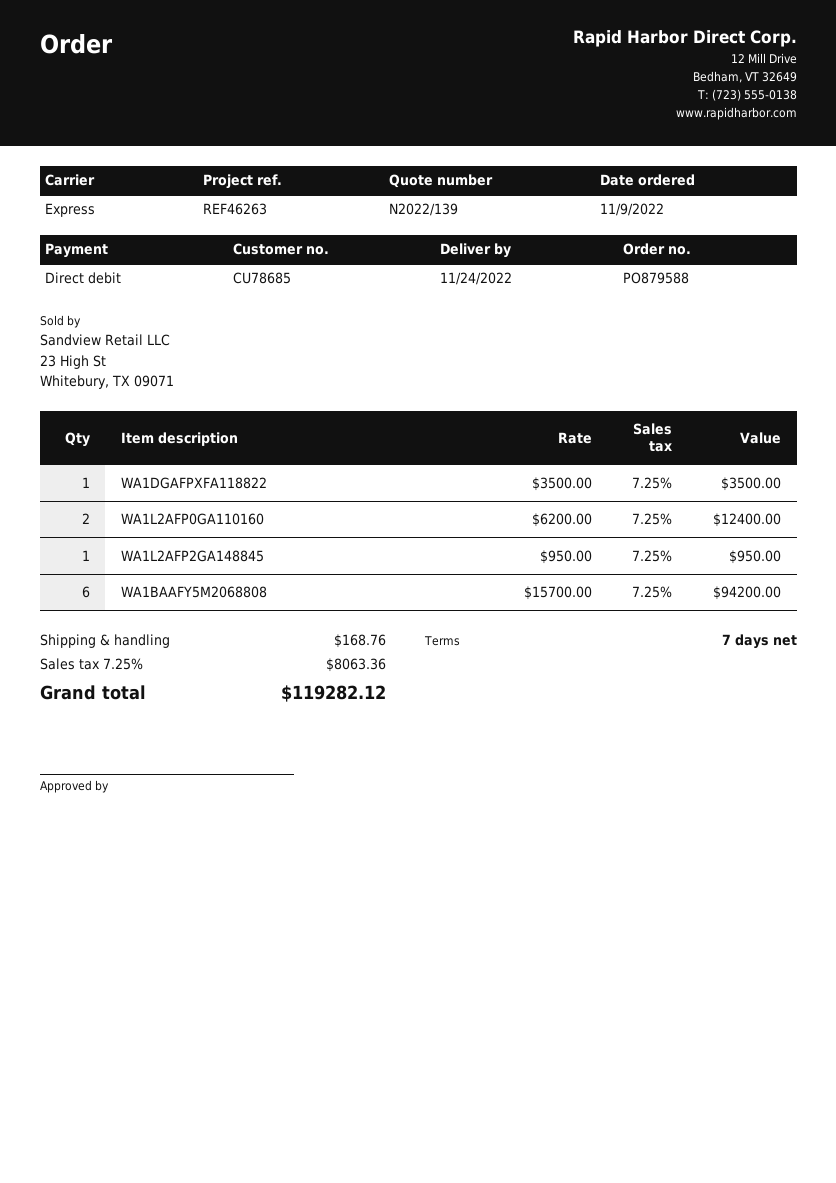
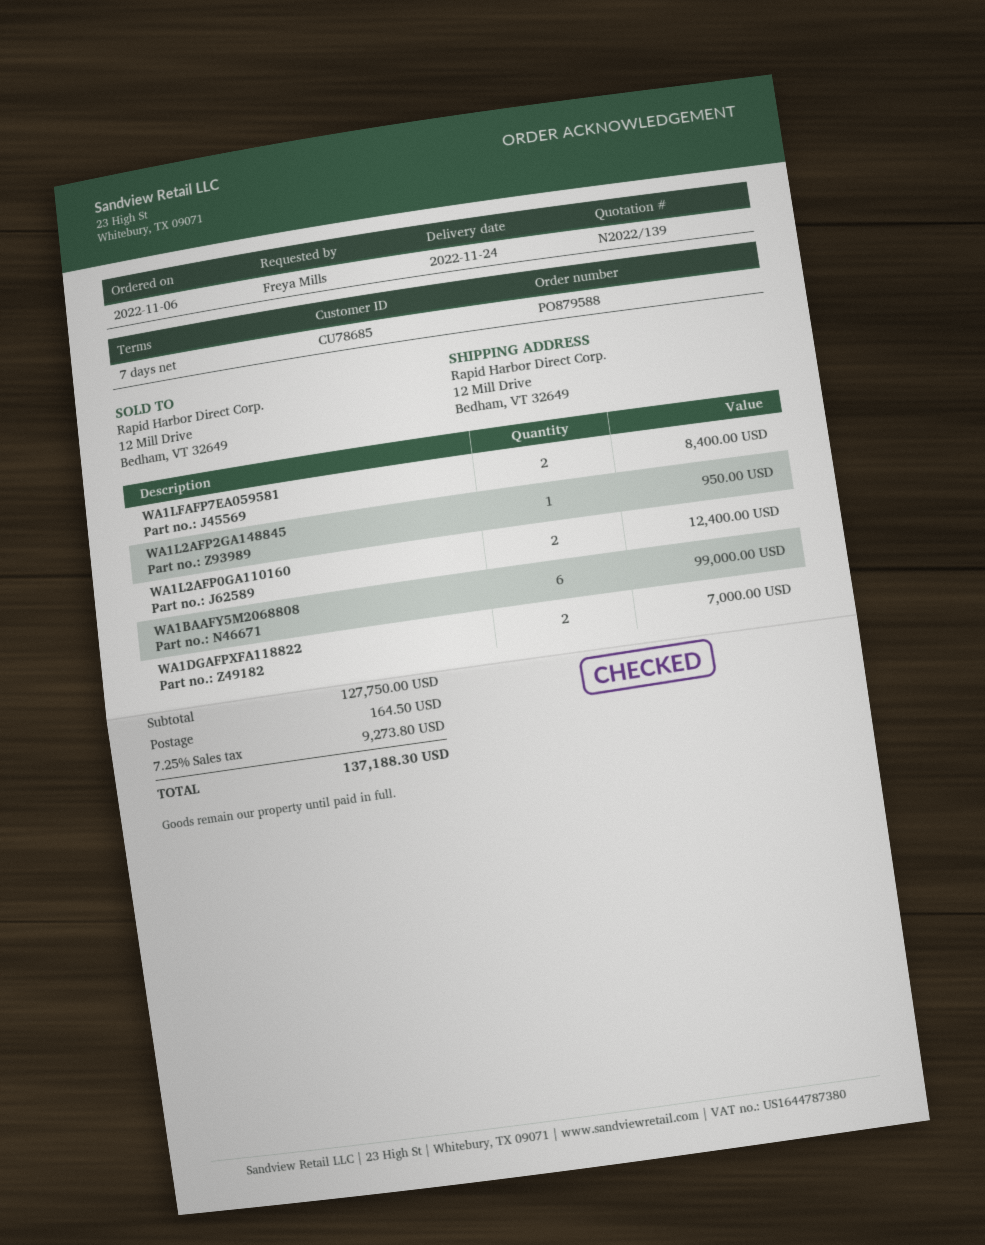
order date: 2022-11-09 -> 2022-11-06
WA1DGAFPXFA118822: 1 for 3500.00 -> 2 for 7000.00
WA1BAAFY5M2068808: 6 for 94200.00 -> 6 for 99000.00
WA1LFAFP7EA059581: none -> 2 for 8400.00
shipping: 168.76 -> 164.50
tax: 7.25% = 8063.36 -> 7.25% = 9273.80
total: 119282.12 -> 137188.30

